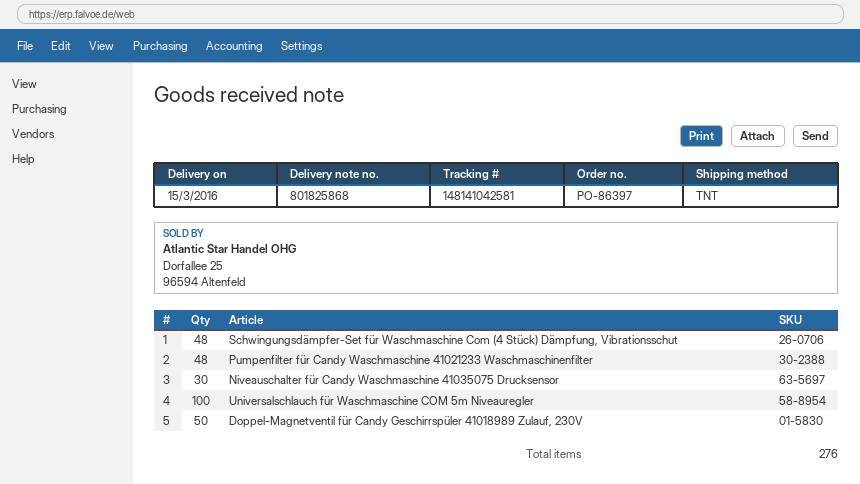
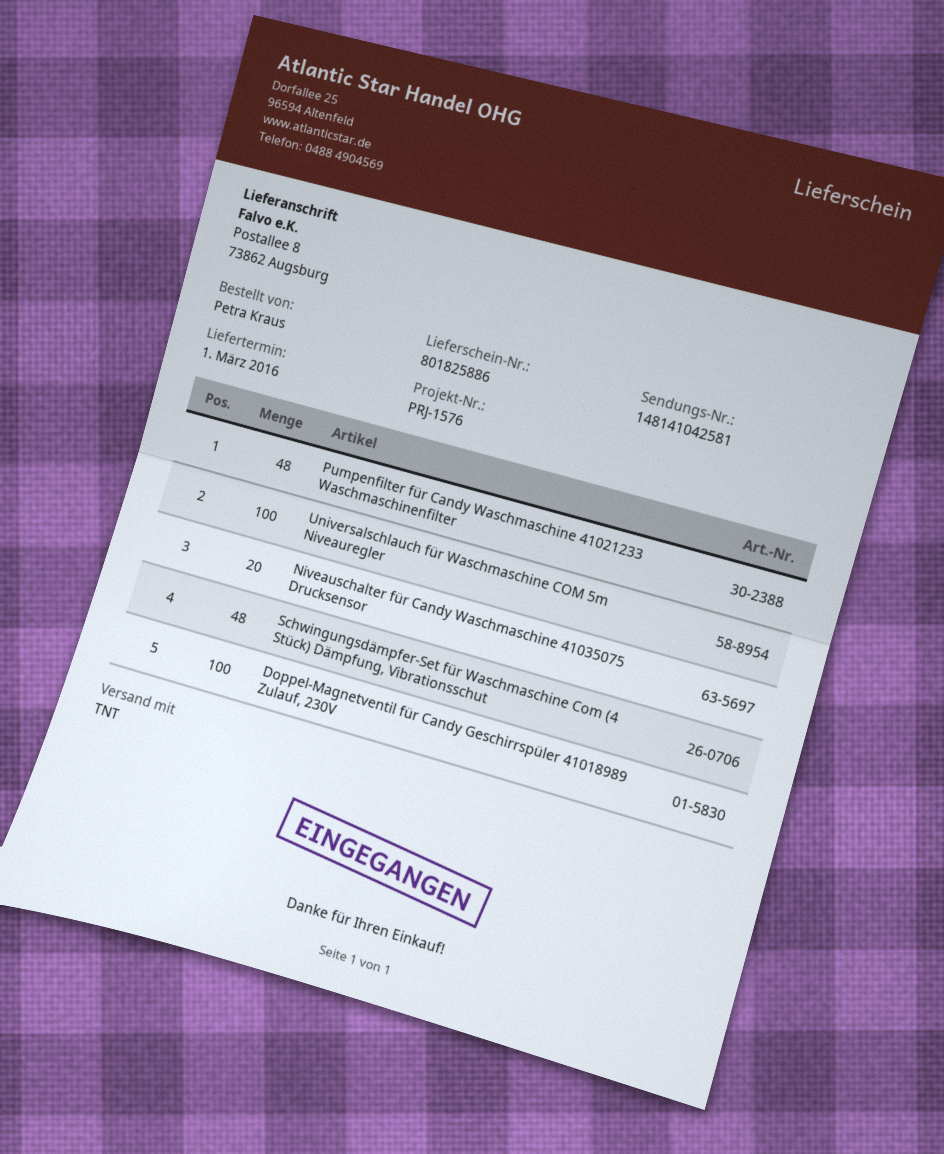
delivery note number: 801825868 -> 801825886
delivery date: 2016-03-15 -> 2016-03-01
Niveauschalter für Candy Waschmaschine 41035075 Drucksensor: 30 -> 20
Doppel-Magnetventil für Candy Geschirrspüler 41018989 Zulauf, 230V: 50 -> 100

